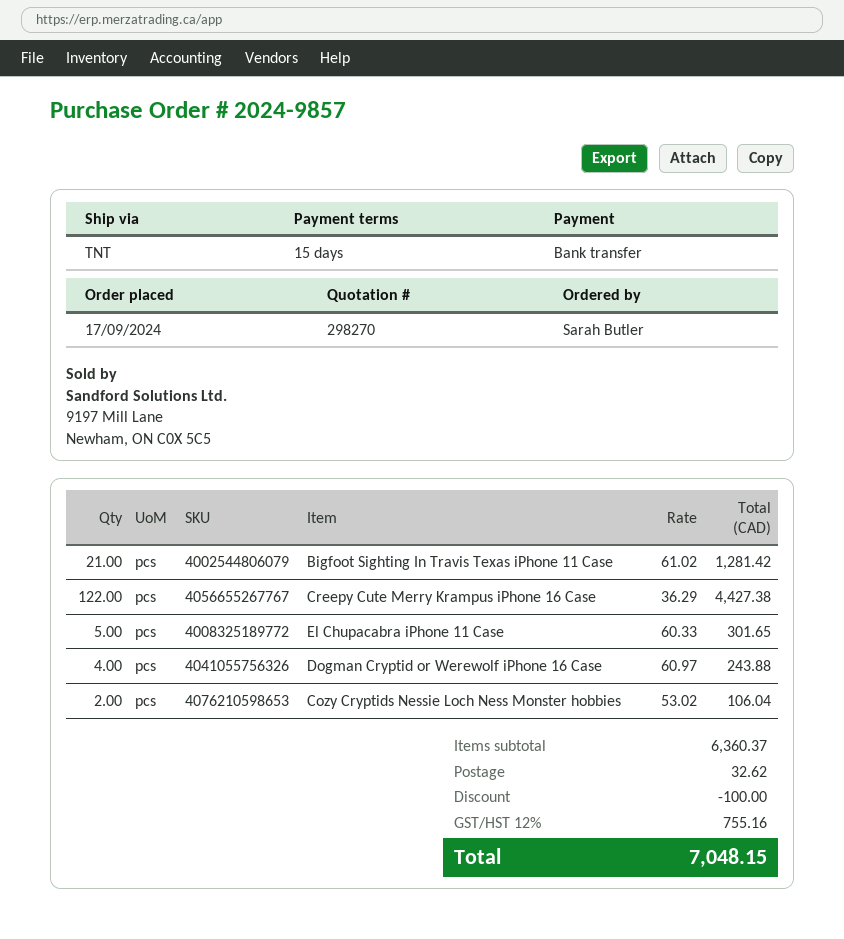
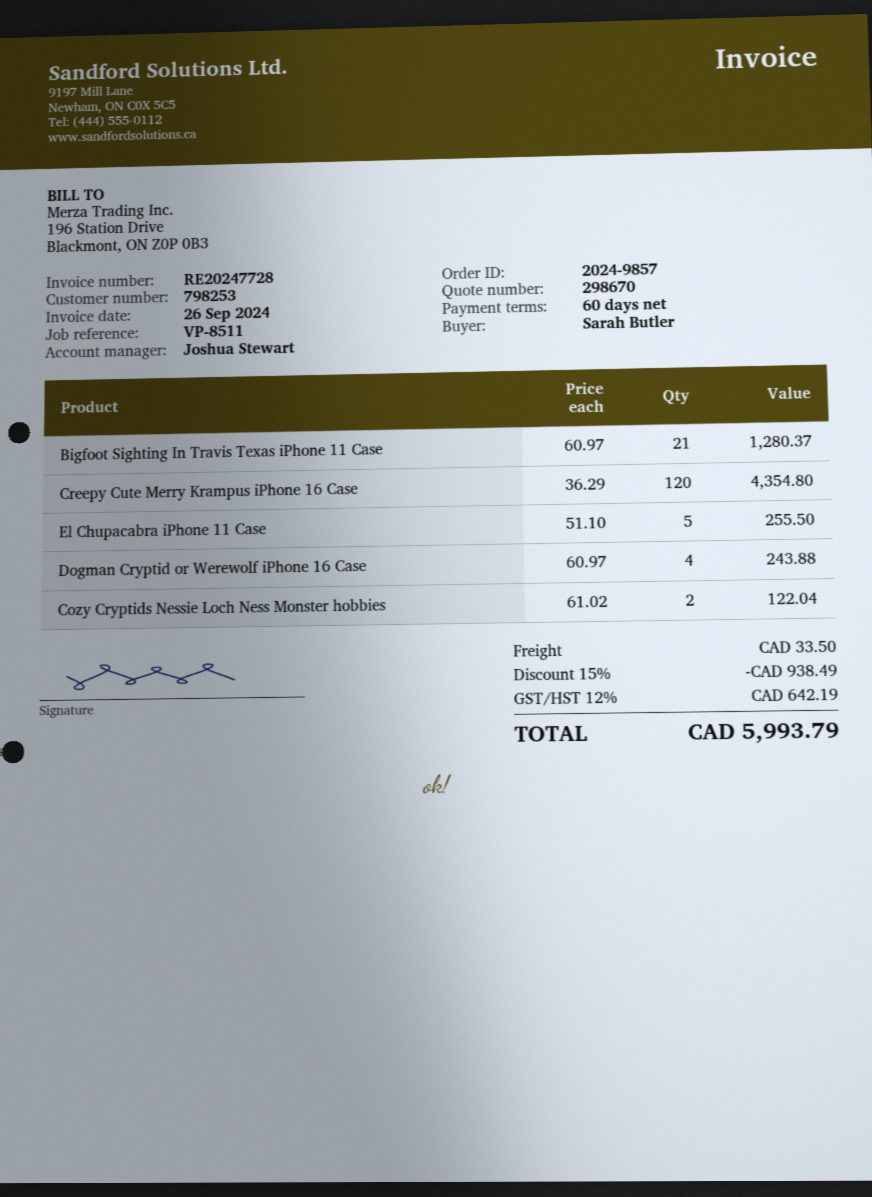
quote number: 298270 -> 298670
payment terms: 15 days -> 60 days
Bigfoot Sighting In Travis Texas iPhone 11 Case: 21 x 61.02 = 1281.42 -> 21 x 60.97 = 1280.37
Creepy Cute Merry Krampus iPhone 16 Case: 122 x 36.29 = 4427.38 -> 120 x 36.29 = 4354.80
El Chupacabra iPhone 11 Case: 5 x 60.33 = 301.65 -> 5 x 51.10 = 255.50
Cozy Cryptids Nessie Loch Ness Monster hobbies: 2 x 53.02 = 106.04 -> 2 x 61.02 = 122.04
discount: 100.00 -> 938.49
shipping: 32.62 -> 33.50
tax: 12% = 755.16 -> 12% = 642.19
total: 7048.15 -> 5993.79

